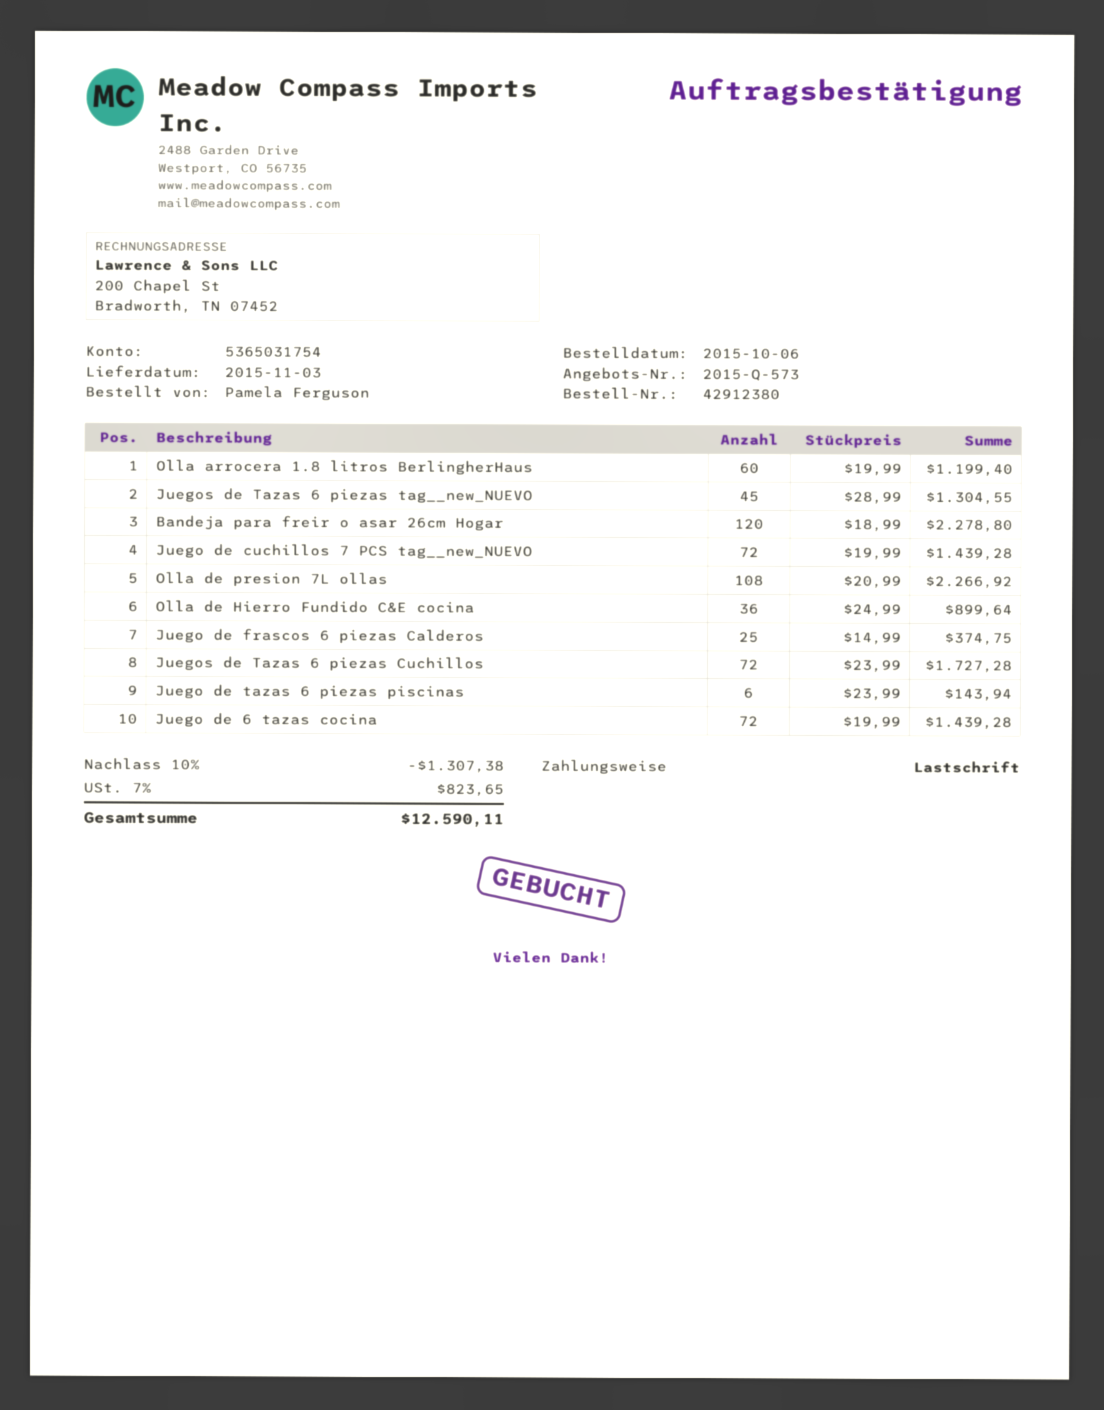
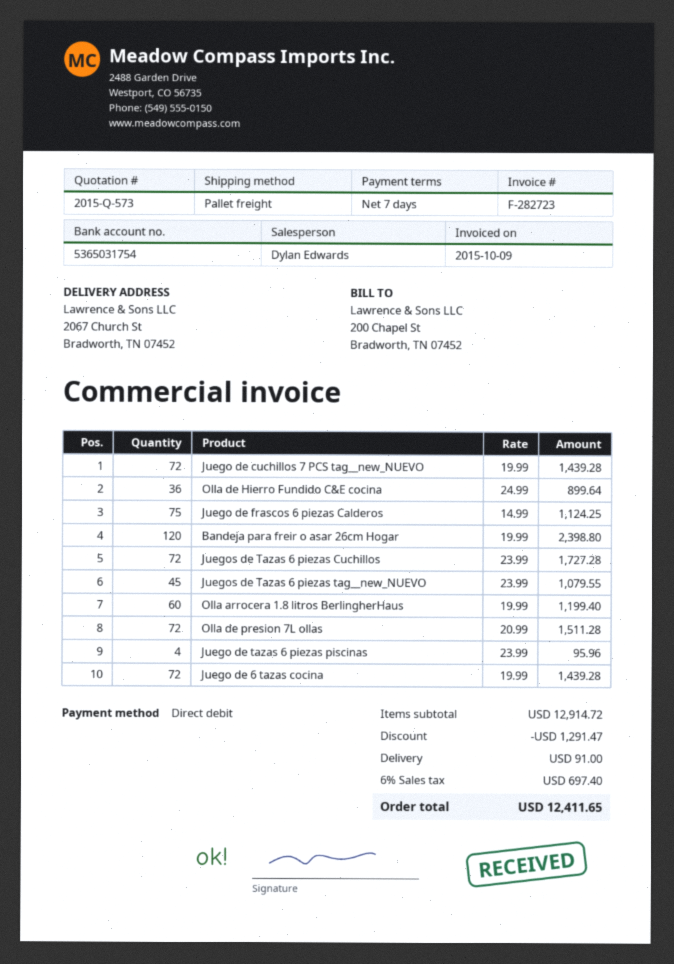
Juegos de Tazas 6 piezas tag__new_NUEVO: 45 x 28.99 = 1304.55 -> 45 x 23.99 = 1079.55
Bandeja para freir o asar 26cm Hogar: 120 x 18.99 = 2278.80 -> 120 x 19.99 = 2398.80
Olla de presion 7L ollas: 108 x 20.99 = 2266.92 -> 72 x 20.99 = 1511.28
Juego de frascos 6 piezas Calderos: 25 x 14.99 = 374.75 -> 75 x 14.99 = 1124.25
Juego de tazas 6 piezas piscinas: 6 x 23.99 = 143.94 -> 4 x 23.99 = 95.96
discount: 1307.38 -> 1291.47
shipping: none -> 91.00
tax: 7% = 823.65 -> 6% = 697.40
total: 12590.11 -> 12411.65

